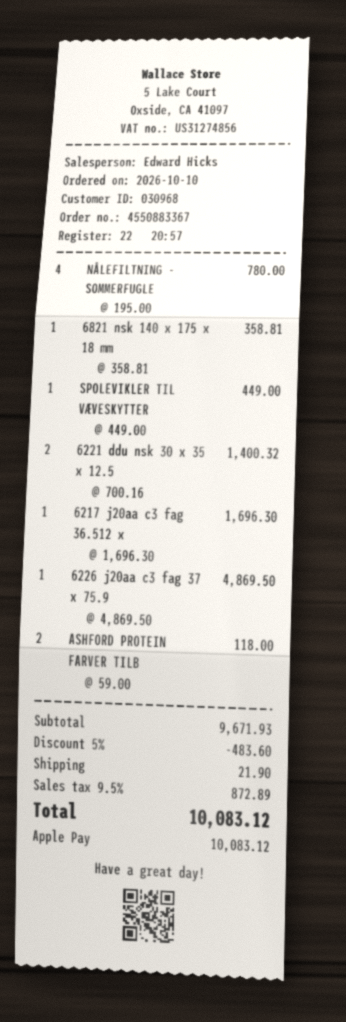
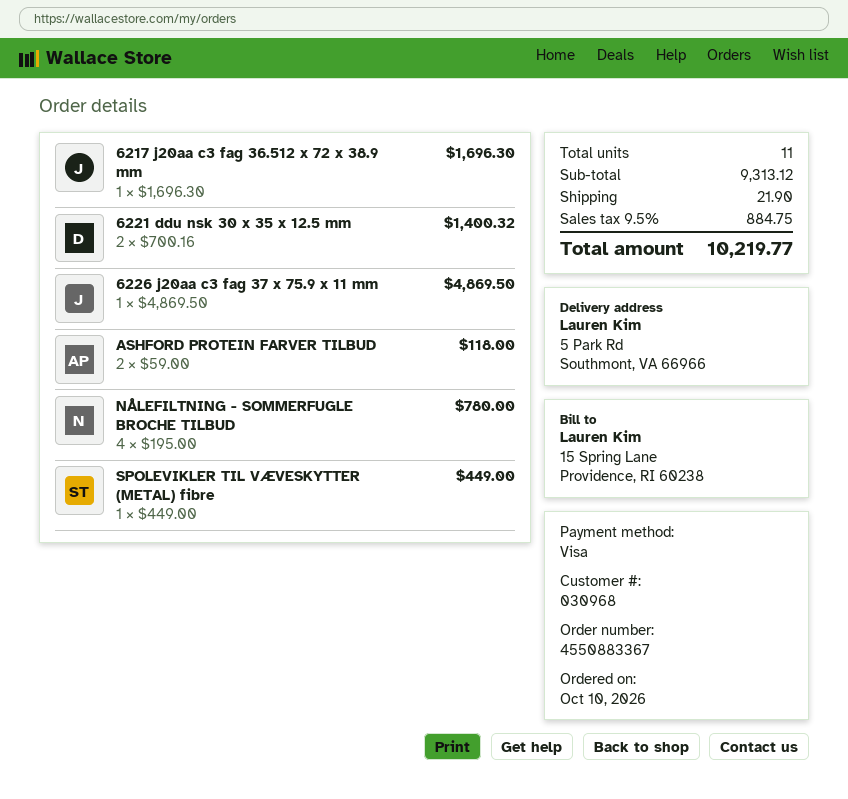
payment method: Apple Pay -> Visa
6821 nsk 140 x 175 x 18 mm: 1 x 358.81 = 358.81 -> none
subtotal: 9671.93 -> 9313.12
discount: 5% = 483.60 -> none
tax: 9.5% = 872.89 -> 9.5% = 884.75
total: 10083.12 -> 10219.77

